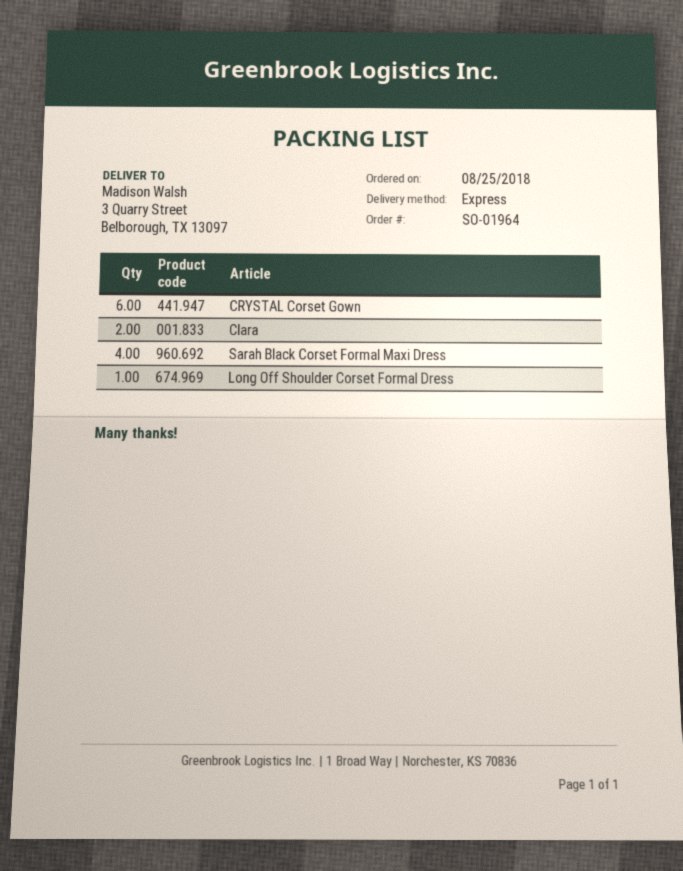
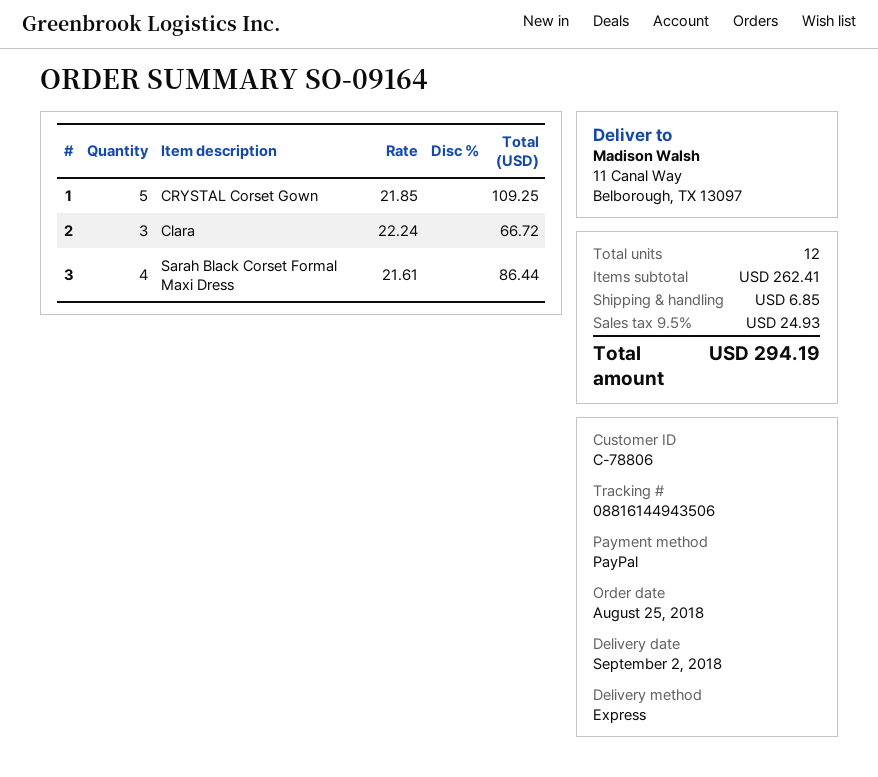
order number: SO-01964 -> SO-09164
ship to: 3 Quarry Street, Belborough, TX 13097 -> 11 Canal Way, Belborough, TX 13097
CRYSTAL Corset Gown: 6 -> 5
Clara: 2 -> 3
Long Off Shoulder Corset Formal Dress: 1 -> none

